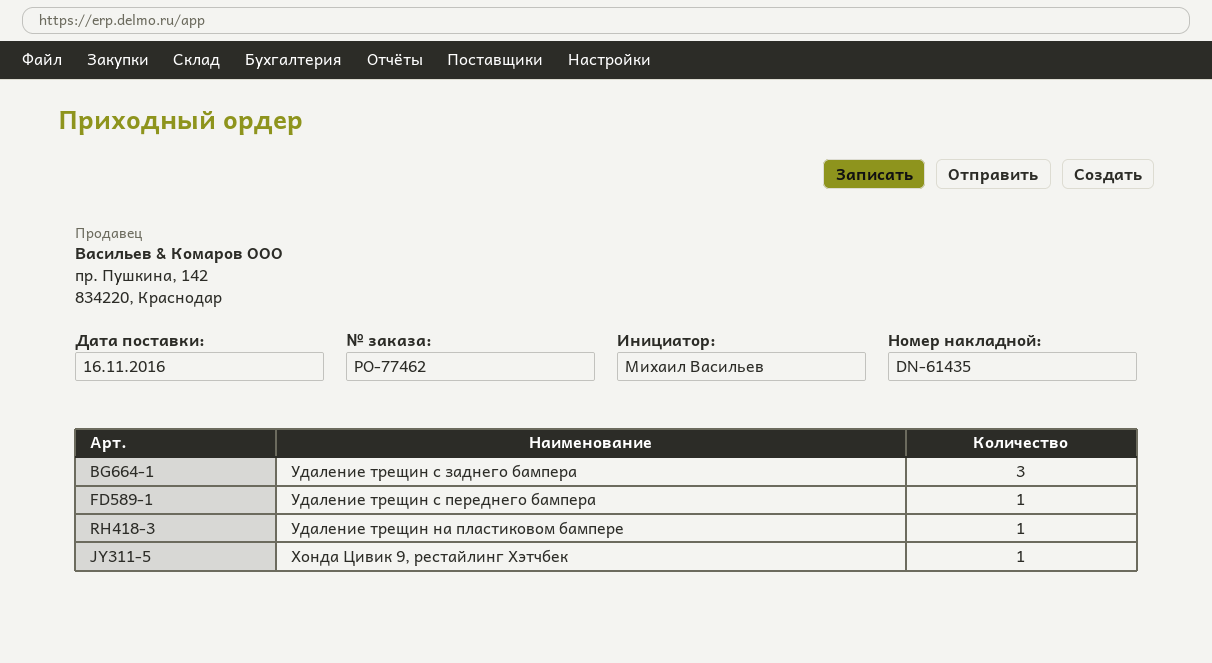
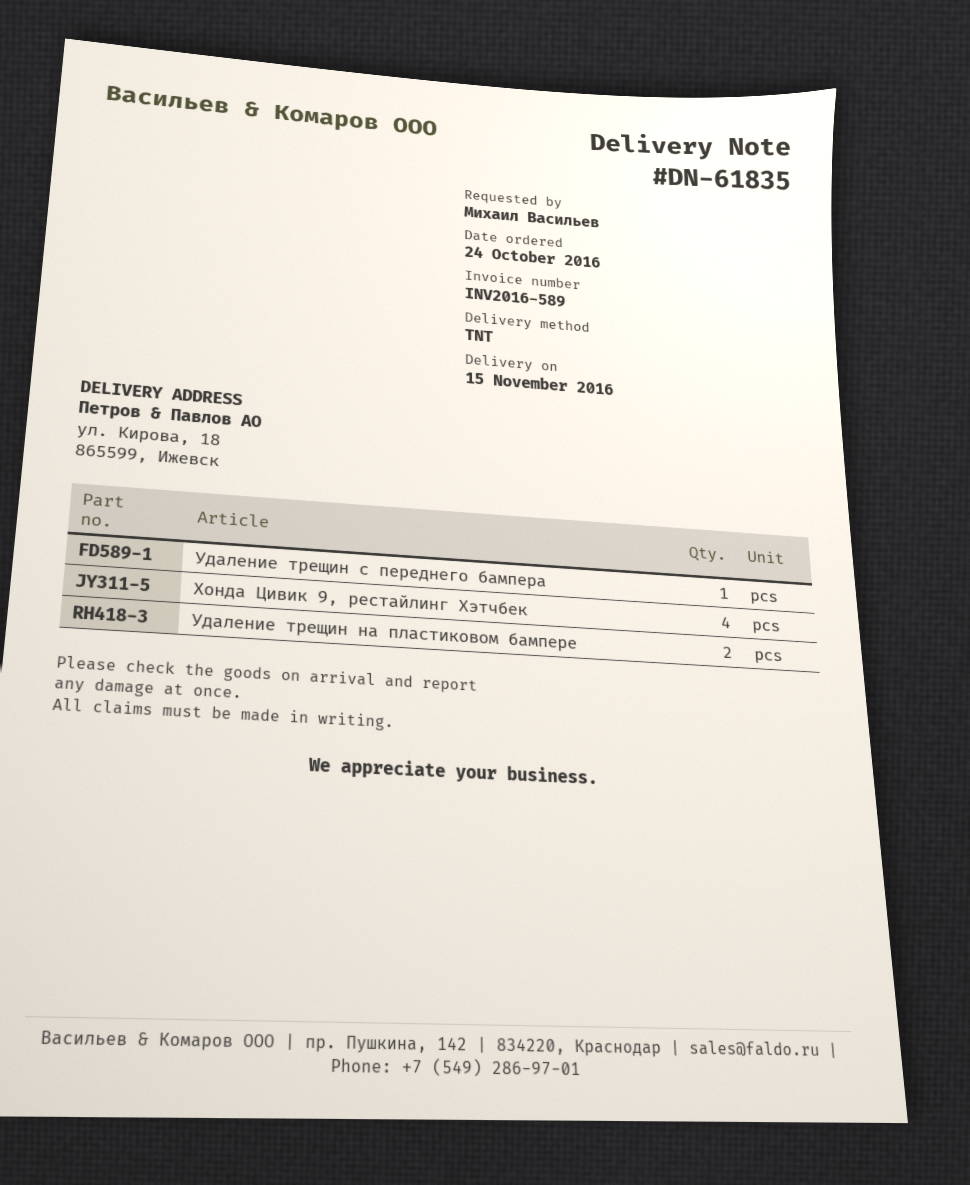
delivery note number: DN-61435 -> DN-61835
delivery date: 2016-11-16 -> 2016-11-15
Удаление трещин с заднего бампера: 3 -> none
Удаление трещин на пластиковом бампере: 1 -> 2
Хонда Цивик 9, рестайлинг Хэтчбек: 1 -> 4

